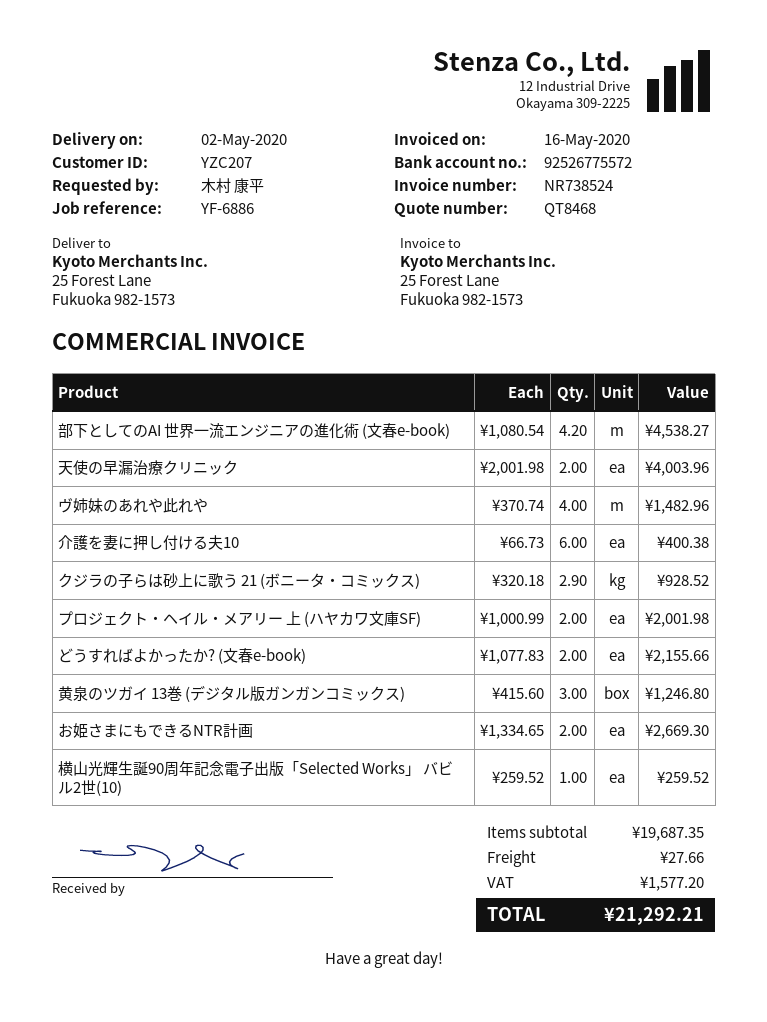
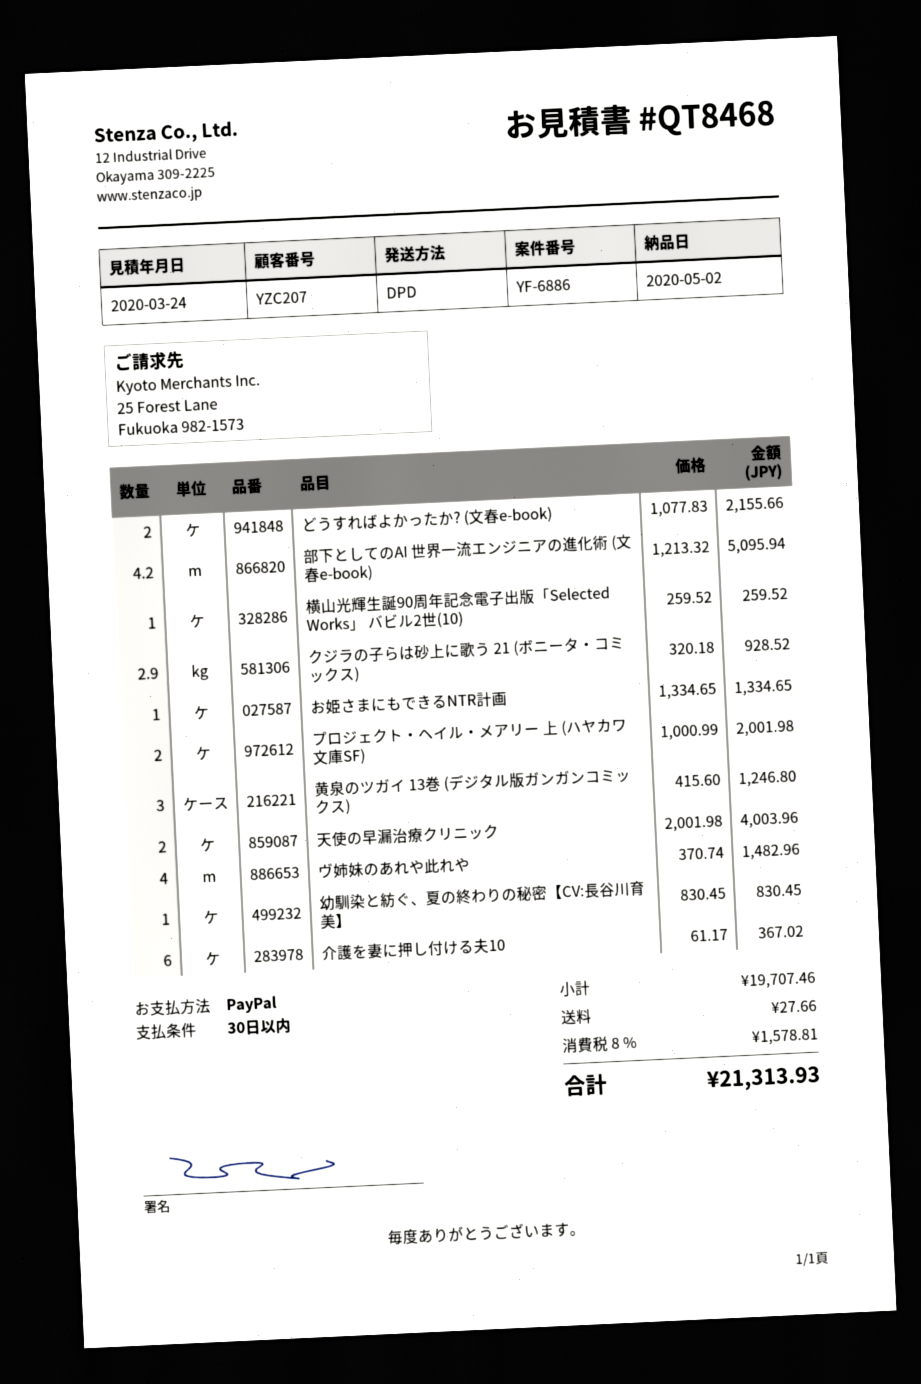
部下としてのAI 世界一流エンジニアの進化術 (文春e-book): 4.2 x 1080.54 = 4538.27 -> 4.2 x 1213.32 = 5095.94
介護を妻に押し付ける夫10: 6 x 66.73 = 400.38 -> 6 x 61.17 = 367.02
お姫さまにもできるNTR計画: 2 x 1334.65 = 2669.30 -> 1 x 1334.65 = 1334.65
幼馴染と紡ぐ、夏の終わりの秘密【CV:長谷川育美】: none -> 1 x 830.45 = 830.45
subtotal: 19687.35 -> 19707.46
tax: 1577.20 -> 1578.81
total: 21292.21 -> 21313.93

